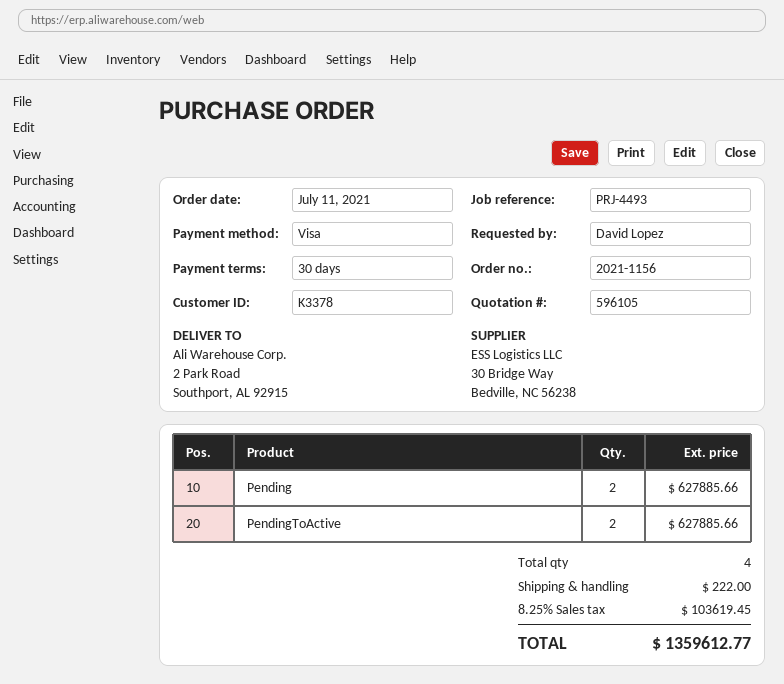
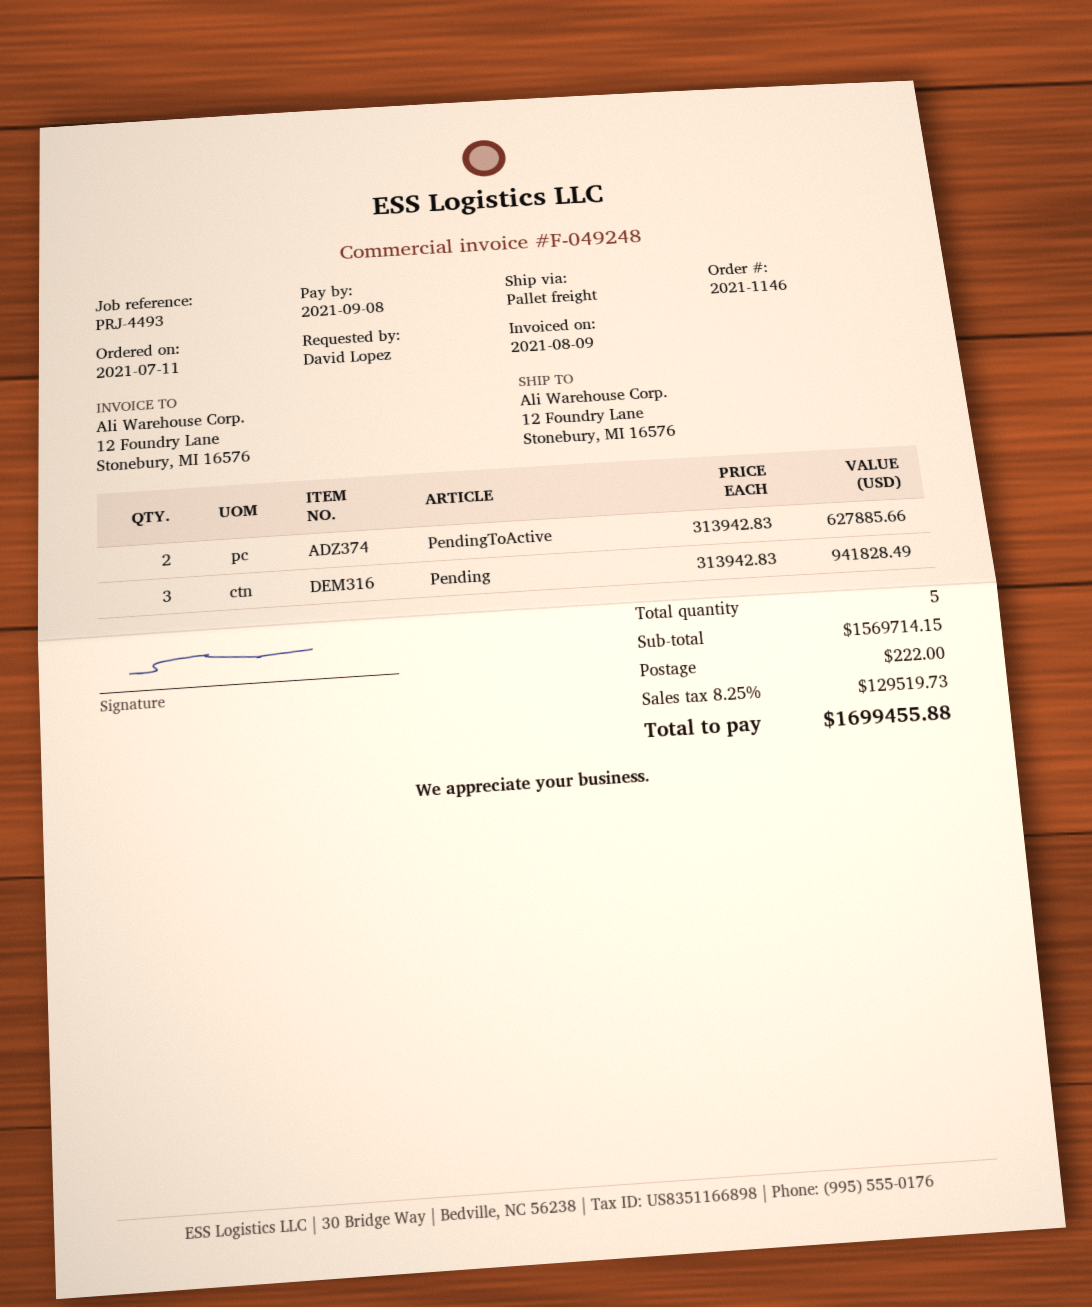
order number: 2021-1156 -> 2021-1146
ship to: 2 Park Road, Southport, AL 92915 -> 12 Foundry Lane, Stonebury, MI 16576
Pending: 2 for 627885.66 -> 3 for 941828.49
total quantity: 4 -> 5
tax: 8.25% = 103619.45 -> 8.25% = 129519.73
total: 1359612.77 -> 1699455.88

